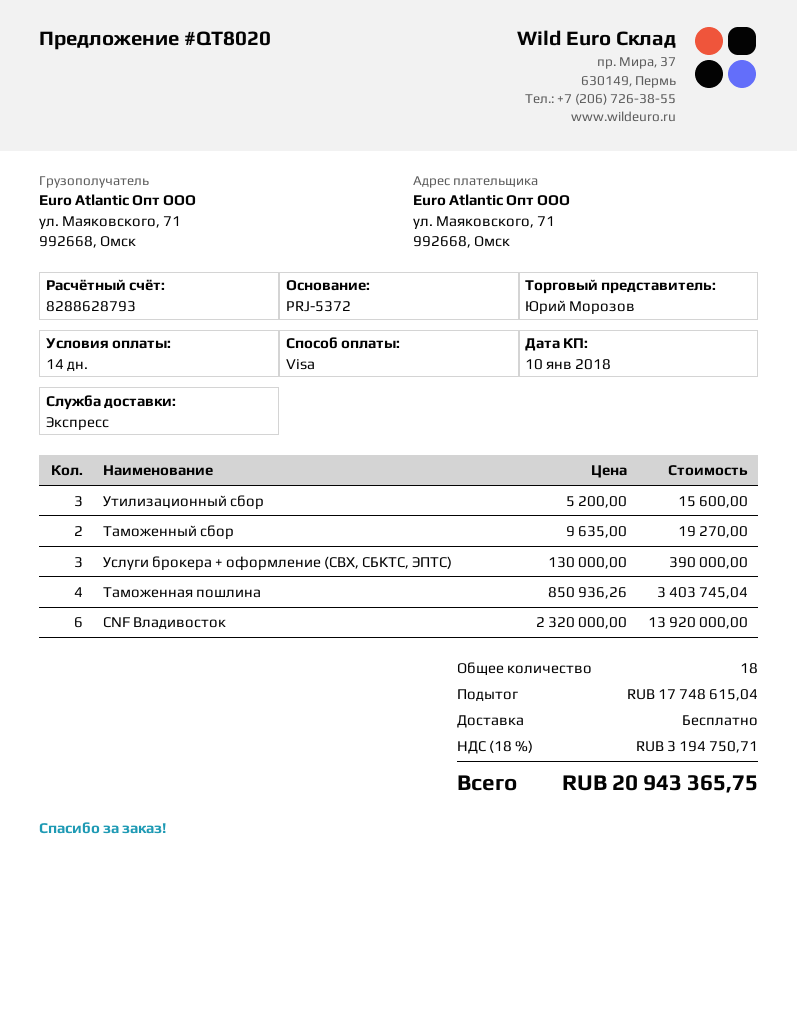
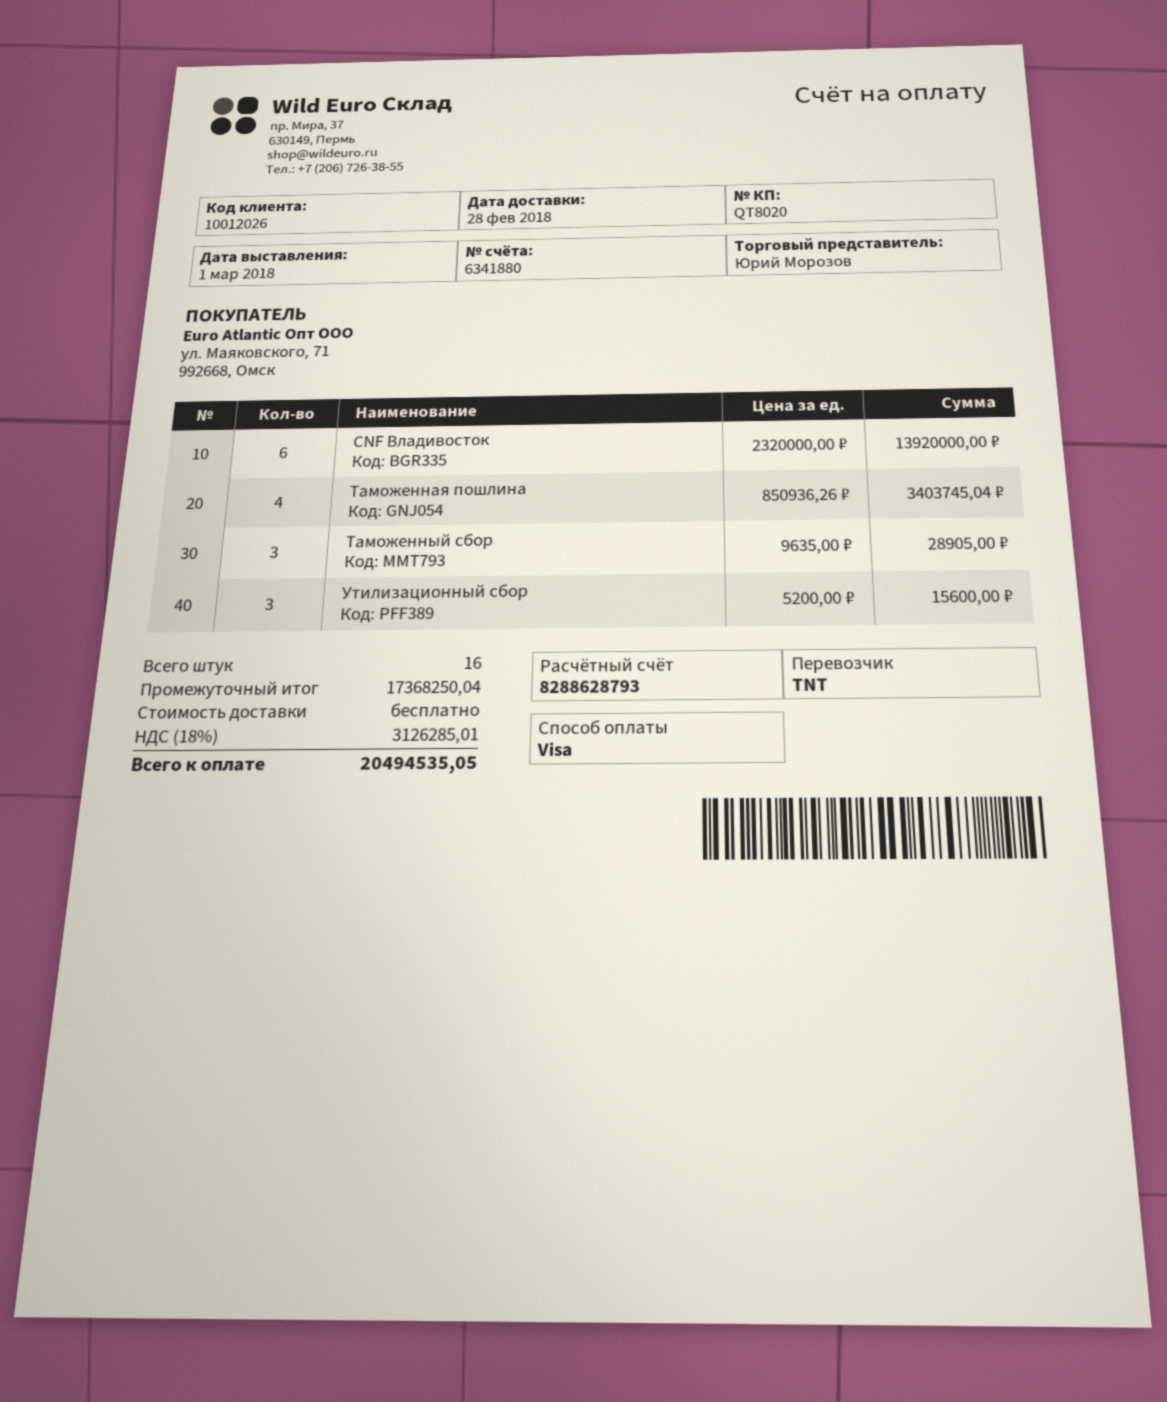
shipping method: express -> TNT
Таможенный сбор: 2 x 9635.00 = 19270.00 -> 3 x 9635.00 = 28905.00
Услуги брокера + оформление (СВХ, СБКТС, ЭПТС): 3 x 130000.00 = 390000.00 -> none
total quantity: 18 -> 16
subtotal: 17748615.04 -> 17368250.04
tax: 18% = 3194750.71 -> 18% = 3126285.01
total: 20943365.75 -> 20494535.05

